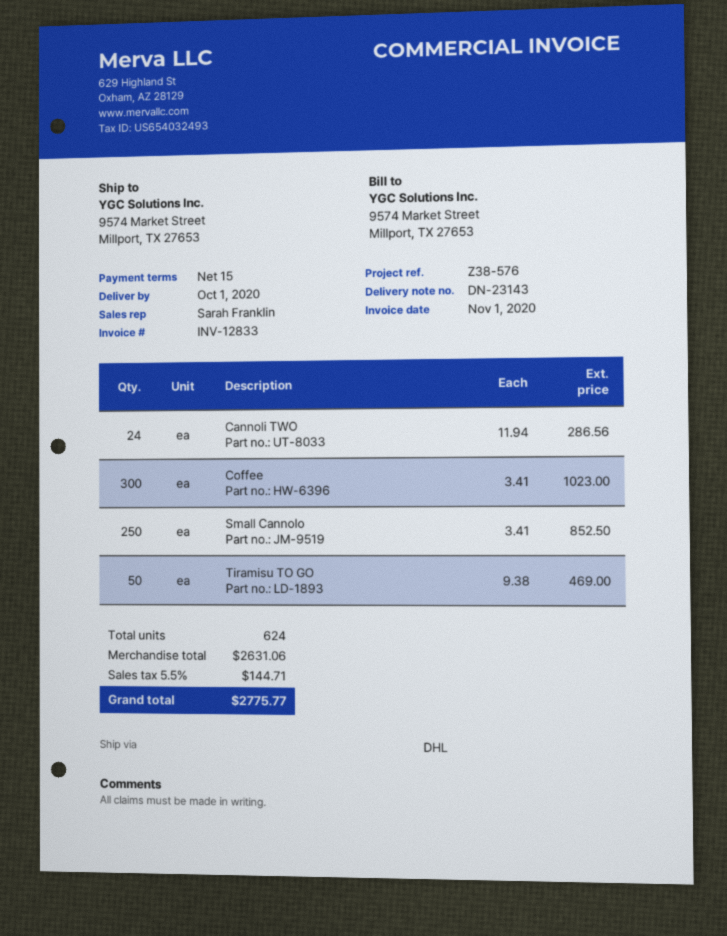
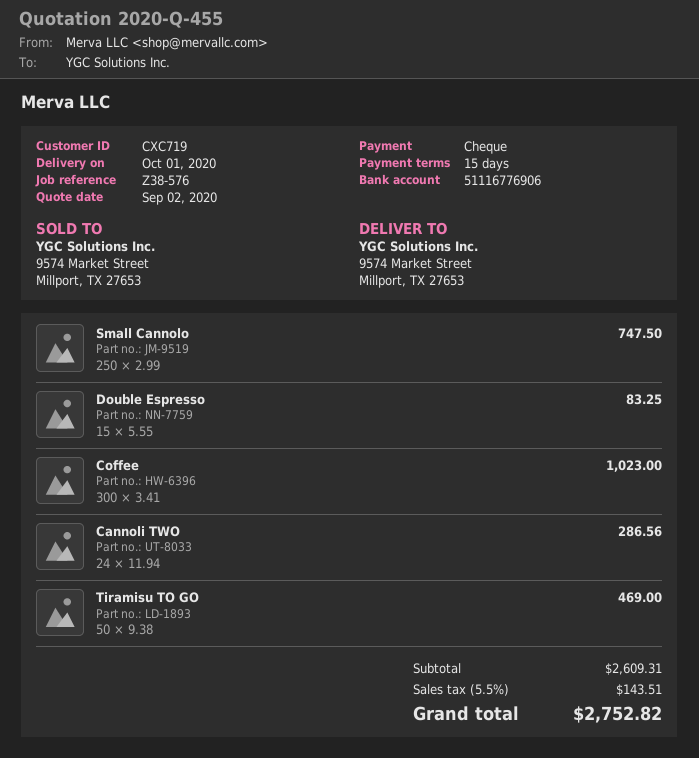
Small Cannolo: 250 x 3.41 = 852.50 -> 250 x 2.99 = 747.50
Double Espresso: none -> 15 x 5.55 = 83.25
subtotal: 2631.06 -> 2609.31
tax: 5.5% = 144.71 -> 5.5% = 143.51
total: 2775.77 -> 2752.82

